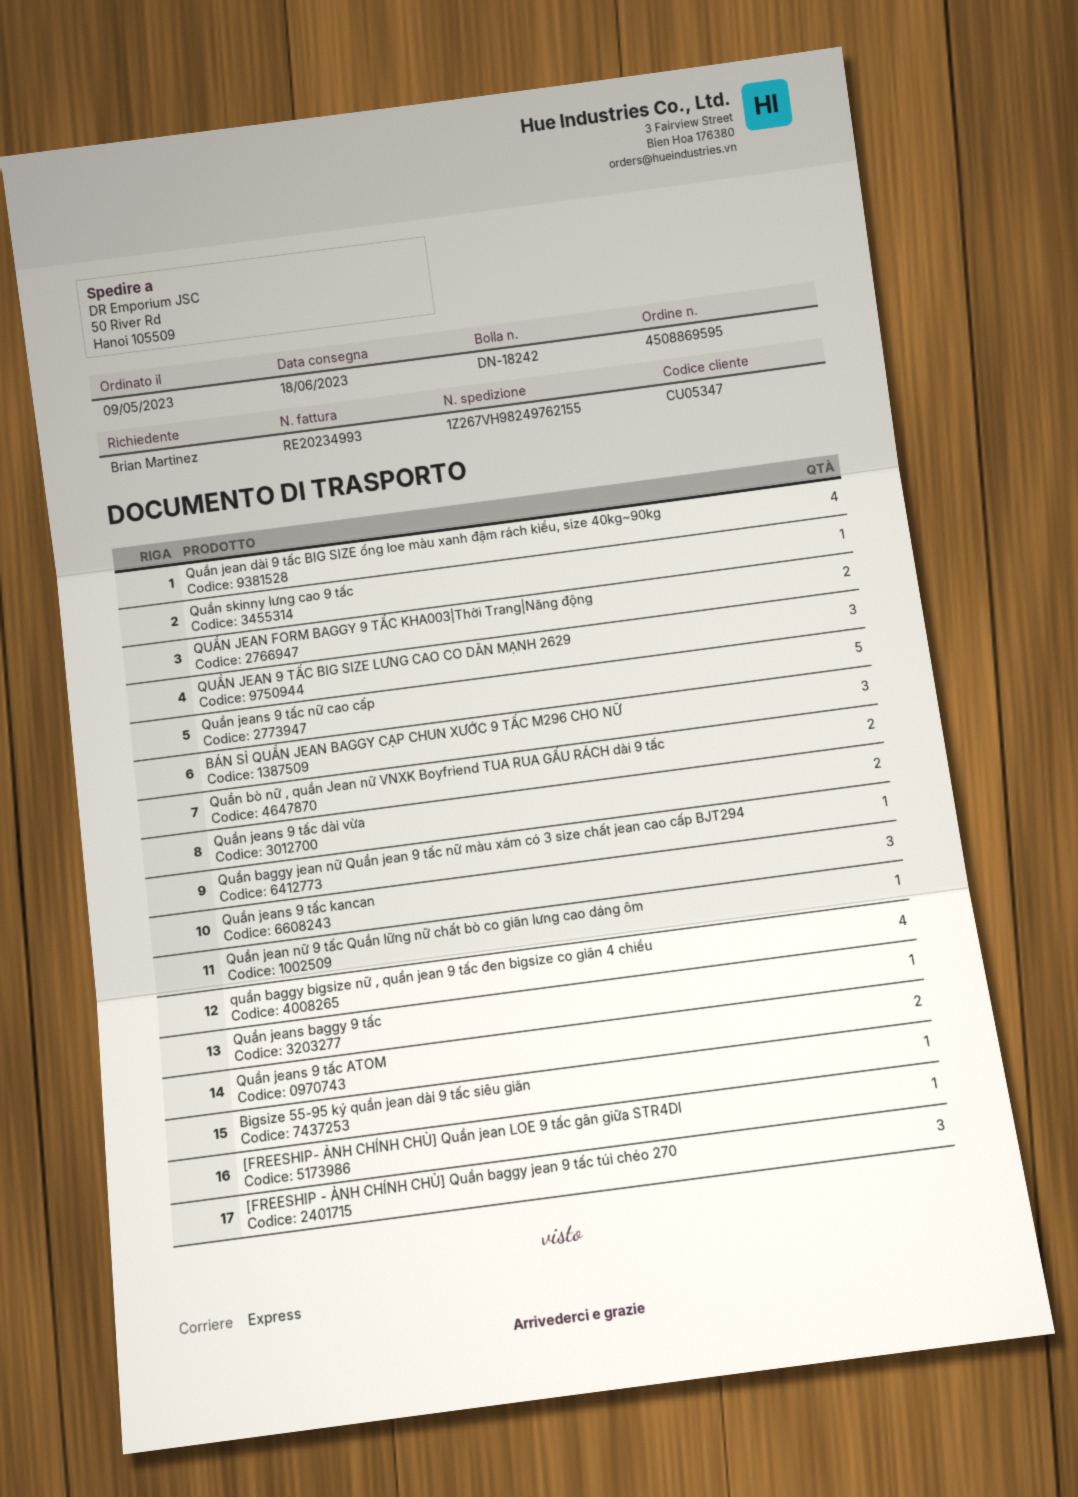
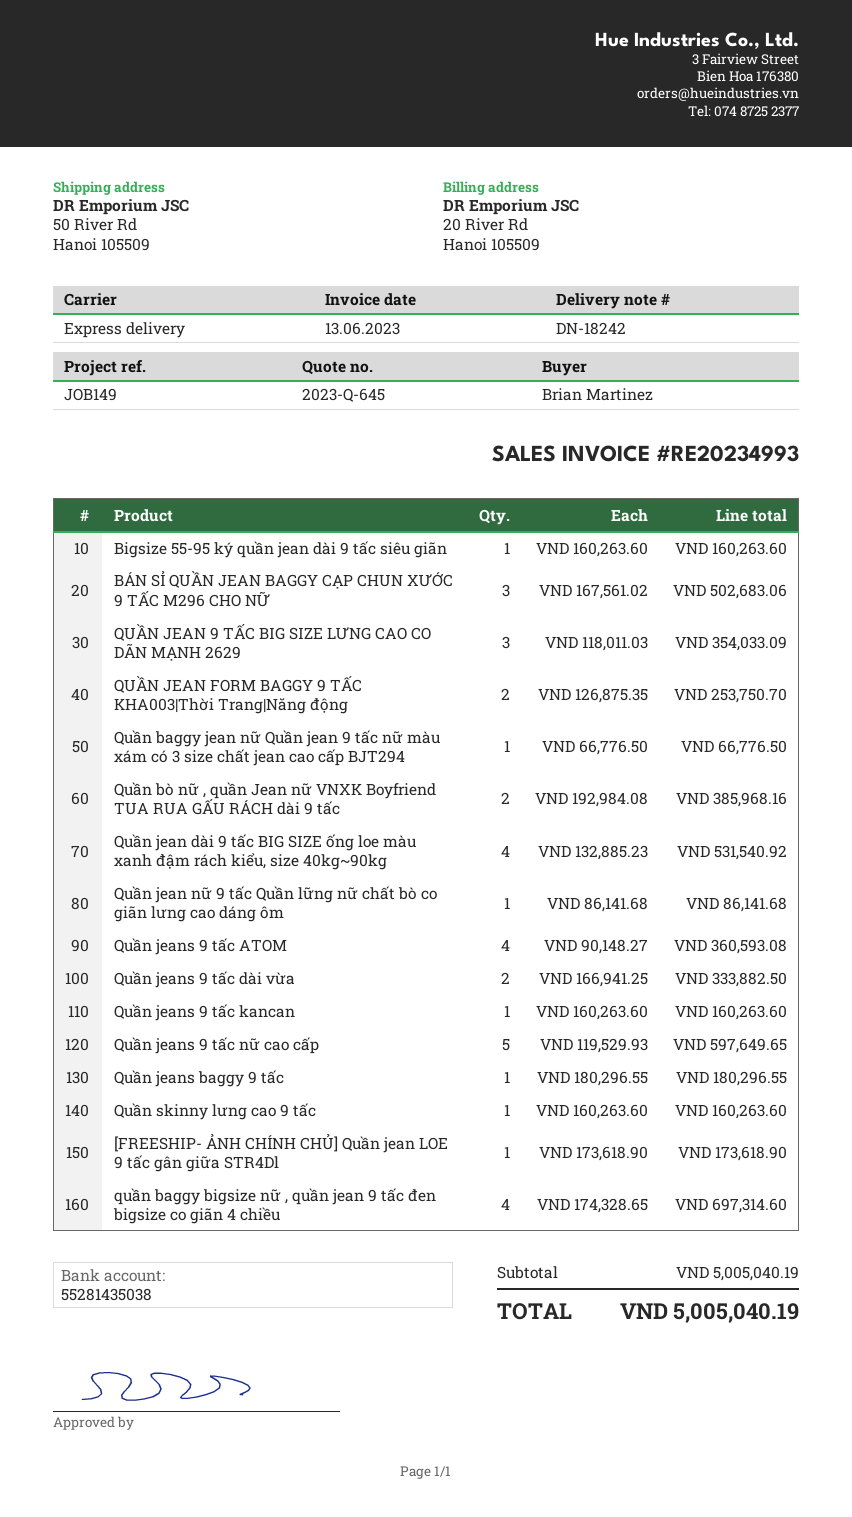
Quần jeans 9 tấc kancan: 3 -> 1
Quần jeans 9 tấc ATOM: 2 -> 4
[FREESHIP - ẢNH CHÍNH CHỦ] Quần baggy jean 9 tấc túi chéo 270: 3 -> none

